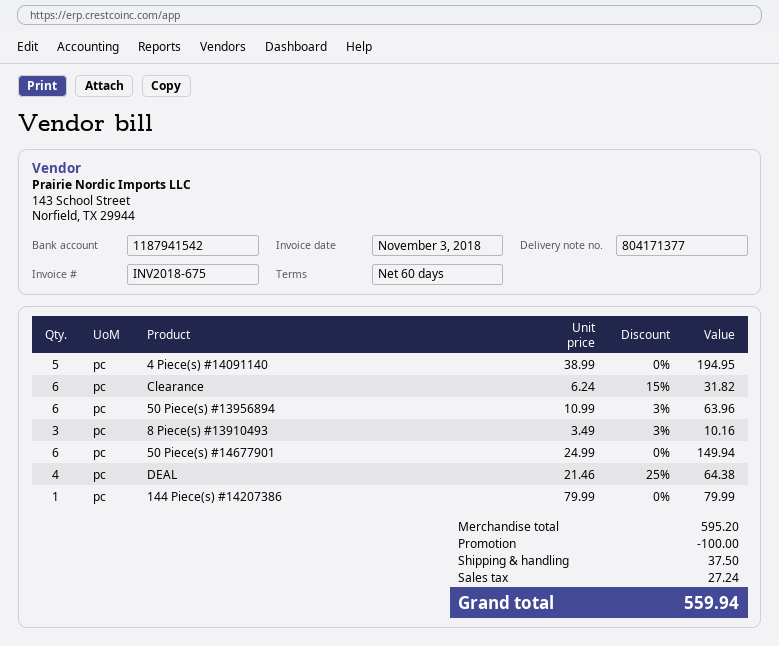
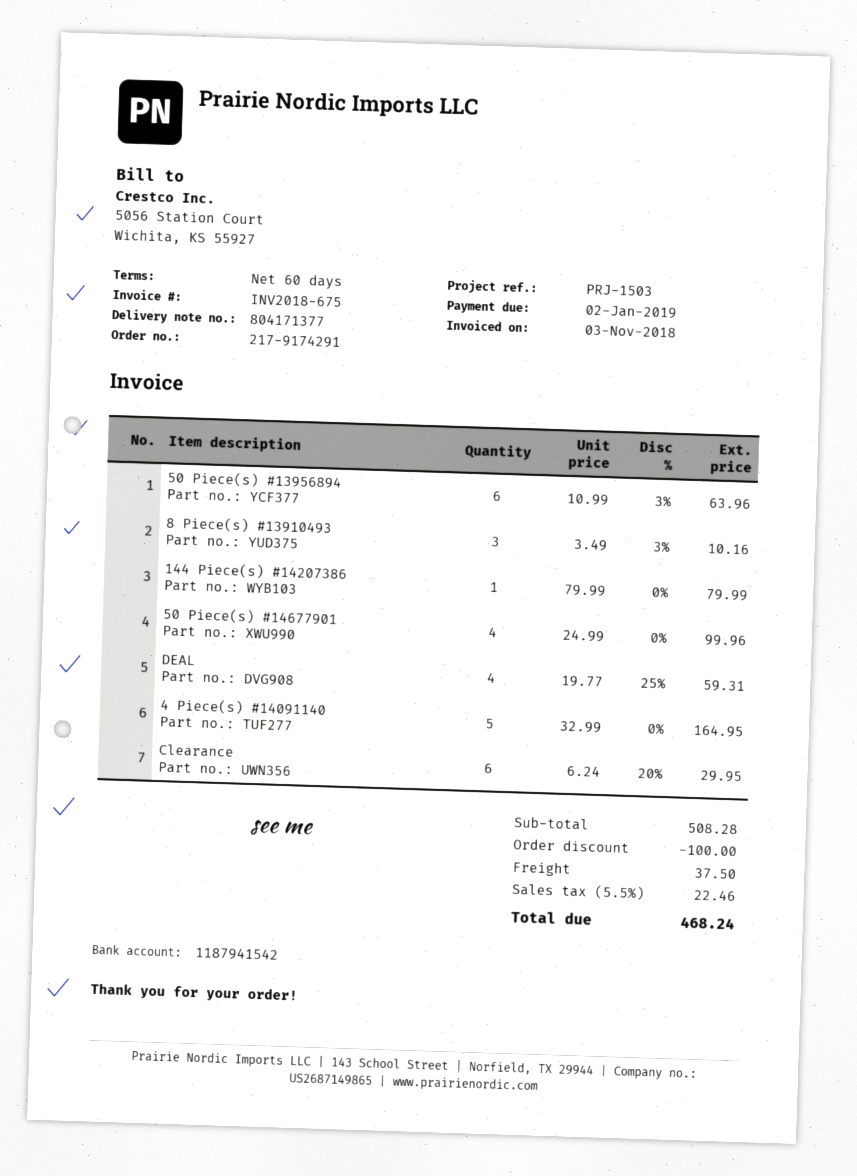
4 Piece(s) #14091140: 5 x 38.99 = 194.95 -> 5 x 32.99 = 164.95
Clearance: 6 x 6.24 - 15% = 31.82 -> 6 x 6.24 - 20% = 29.95
50 Piece(s) #14677901: 6 x 24.99 = 149.94 -> 4 x 24.99 = 99.96
DEAL: 4 x 21.46 - 25% = 64.38 -> 4 x 19.77 - 25% = 59.31
subtotal: 595.20 -> 508.28
tax: 27.24 -> 22.46
total: 559.94 -> 468.24

